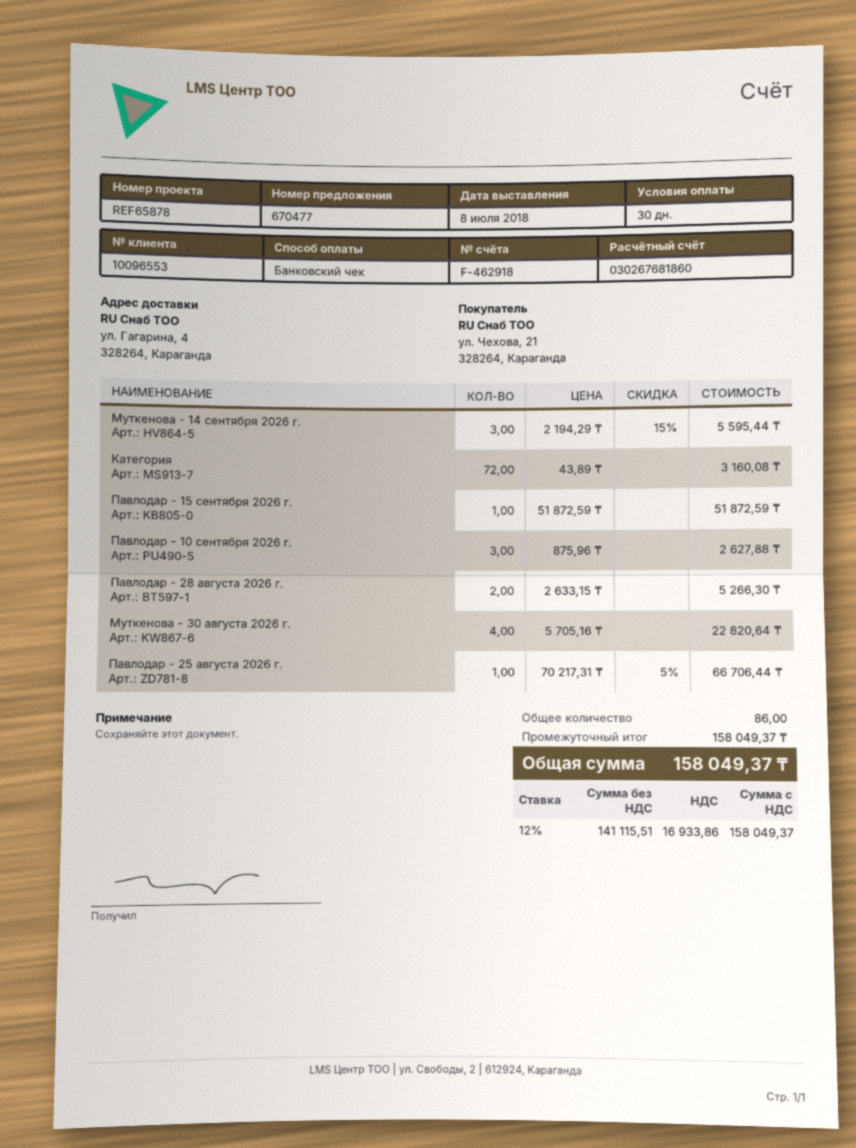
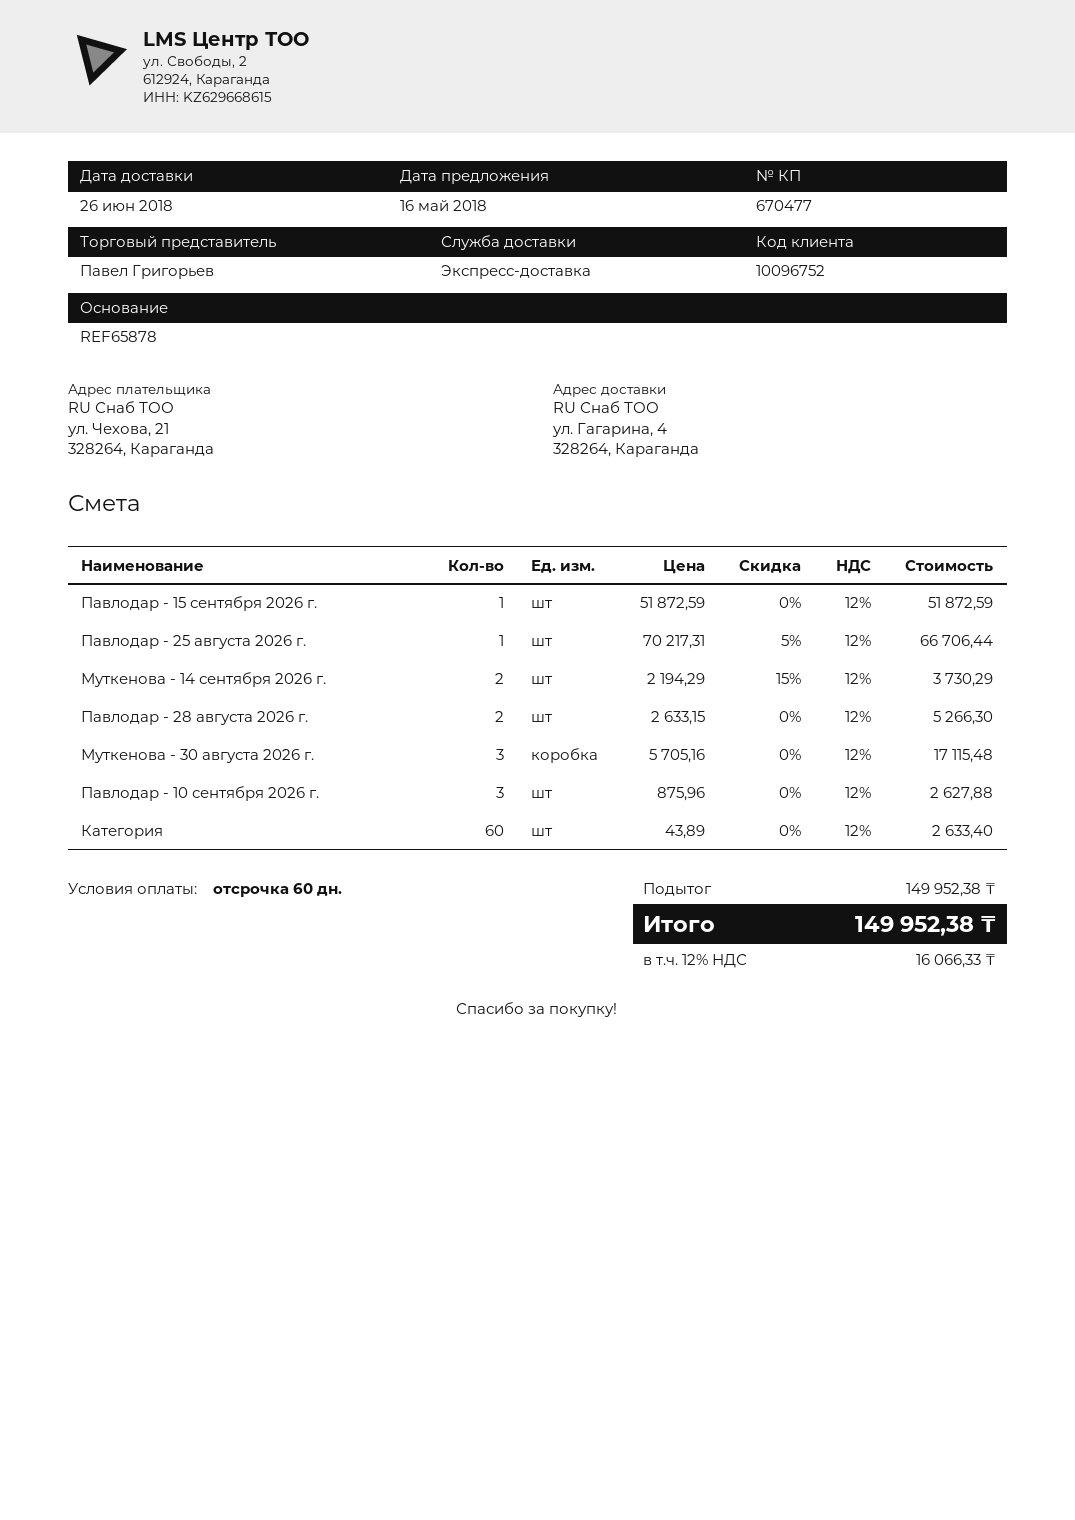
payment terms: 30 days -> 60 days
customer number: 10096553 -> 10096752
Муткенова - 14 сентября 2026 г.: 3 x 2194.29 - 15% = 5595.44 -> 2 x 2194.29 - 15% = 3730.29
Категория: 72 x 43.89 = 3160.08 -> 60 x 43.89 = 2633.40
Муткенова - 30 августа 2026 г.: 4 x 5705.16 = 22820.64 -> 3 x 5705.16 = 17115.48
subtotal: 158049.37 -> 149952.38
tax: 12% = 16933.86 -> 12% = 16066.33
total: 158049.37 -> 149952.38

